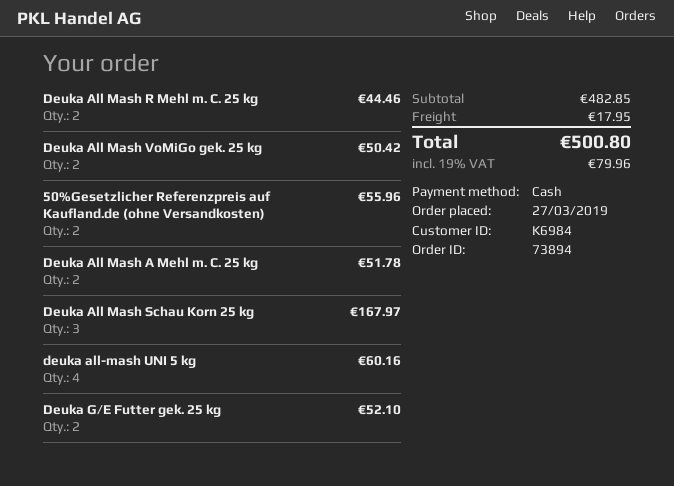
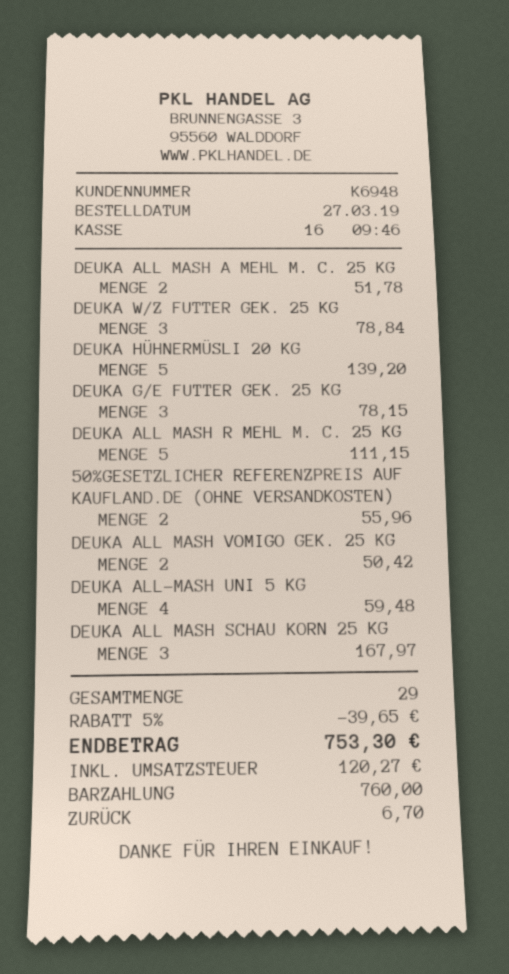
customer number: K6984 -> K6948
Deuka All Mash R Mehl m. C. 25 kg: 2 for 44.46 -> 5 for 111.15
deuka all-mash UNI 5 kg: 4 for 60.16 -> 4 for 59.48
Deuka G/E Futter gek. 25 kg: 2 for 52.10 -> 3 for 78.15
DEUKA W/Z FUTTER GEK. 25 KG: none -> 3 for 78.84
DEUKA HÜHNERMÜSLI 20 KG: none -> 5 for 139.20
discount: none -> 5% = 39.65
shipping: 17.95 -> none
tax: 79.96 -> 120.27
total: 500.80 -> 753.30

